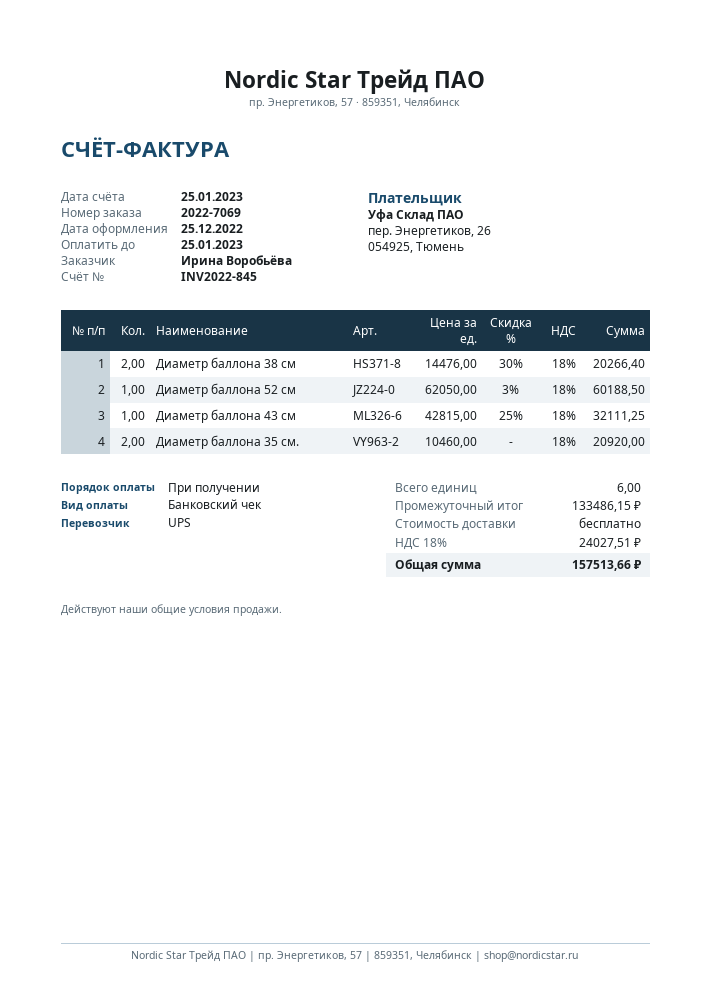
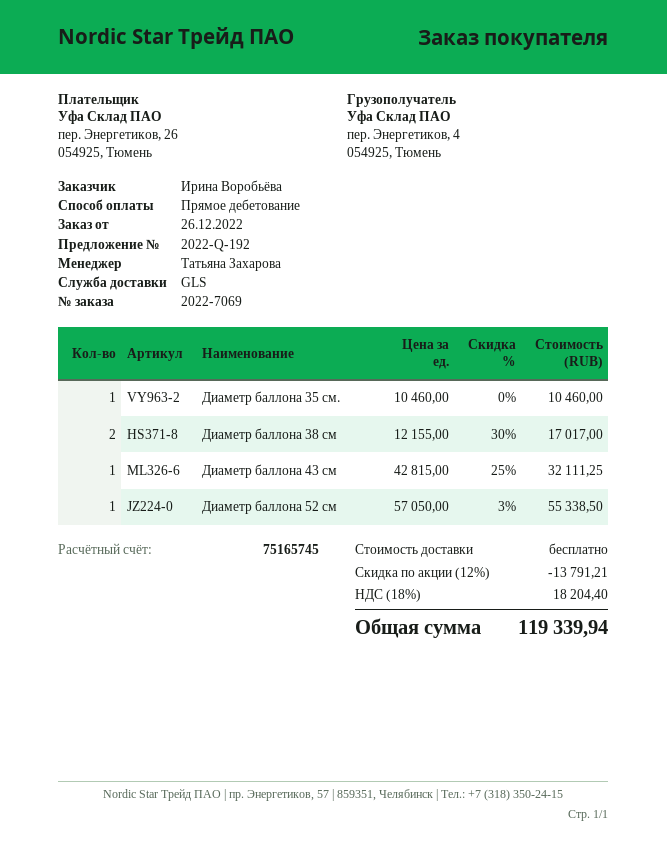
order date: 2022-12-25 -> 2022-12-26
payment method: cheque -> direct debit
shipping method: UPS -> GLS
Диаметр баллона 38 см: 2 x 14476.00 - 30% = 20266.40 -> 2 x 12155.00 - 30% = 17017.00
Диаметр баллона 52 см: 1 x 62050.00 - 3% = 60188.50 -> 1 x 57050.00 - 3% = 55338.50
Диаметр баллона 35 см.: 2 x 10460.00 = 20920.00 -> 1 x 10460.00 = 10460.00
discount: none -> 12% = 13791.21
tax: 18% = 24027.51 -> 18% = 18204.40
total: 157513.66 -> 119339.94

